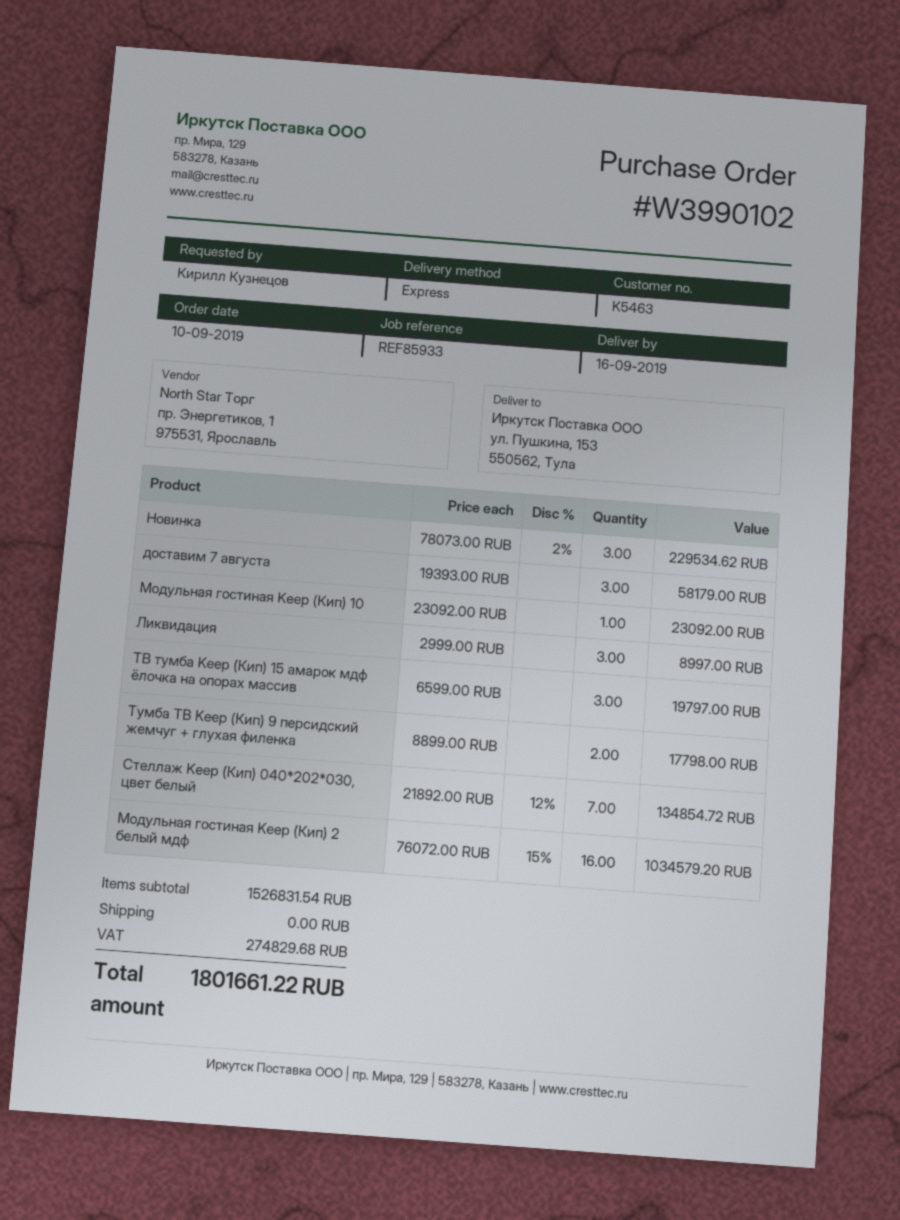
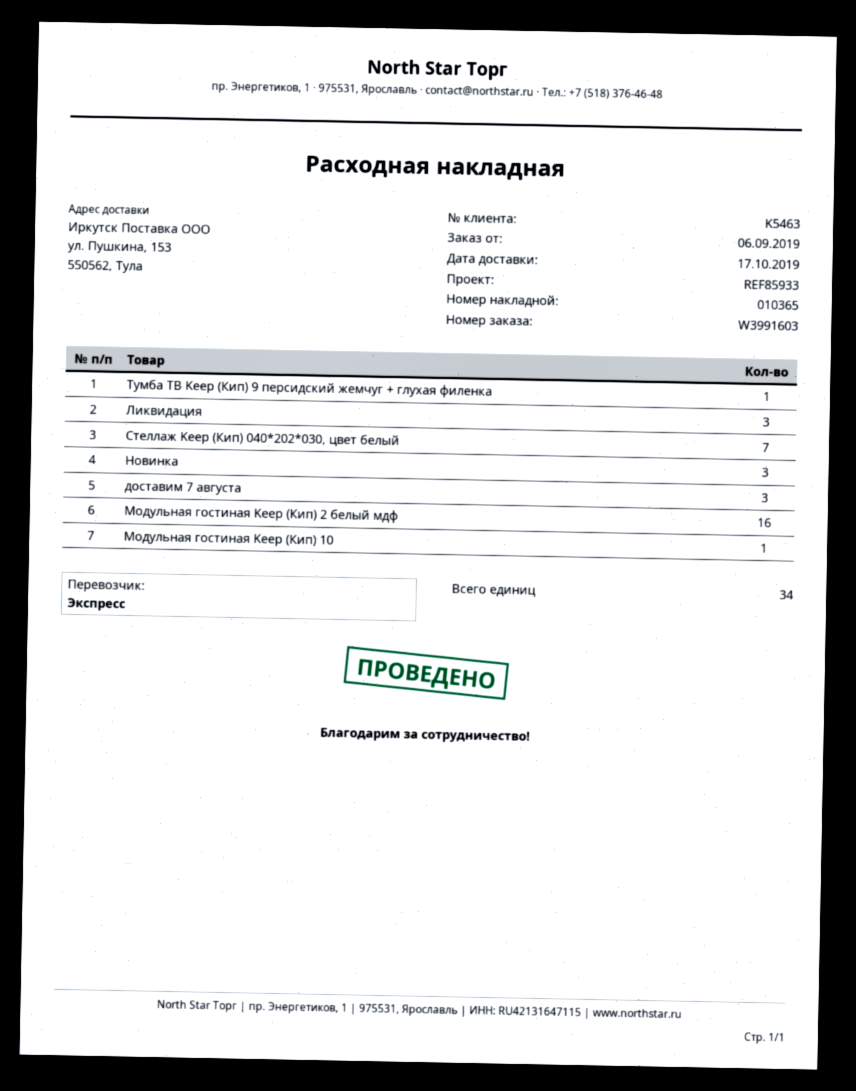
order number: W3990102 -> W3991603
order date: 2019-09-10 -> 2019-09-06
delivery date: 2019-09-16 -> 2019-10-17
ТВ тумба Keep (Кип) 15 амарок мдф ёлочка на опорах массив: 3 -> none
Тумба ТВ Keep (Кип) 9 персидский жемчуг + глухая филенка: 2 -> 1

